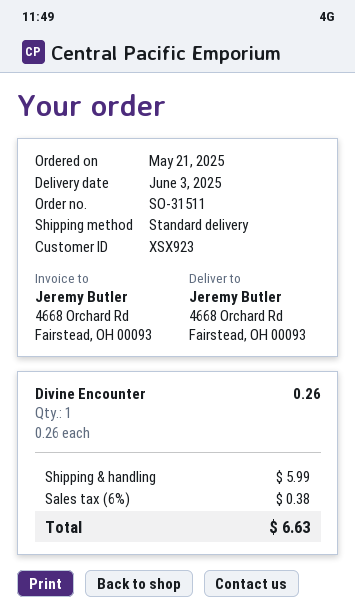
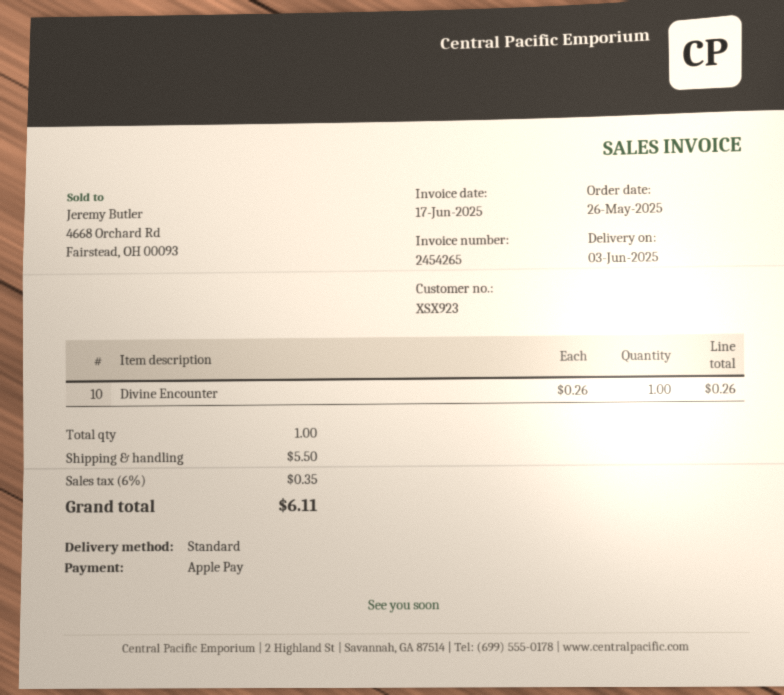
order date: 2025-05-21 -> 2025-05-26
shipping: 5.99 -> 5.50
tax: 6% = 0.38 -> 6% = 0.35
total: 6.63 -> 6.11

